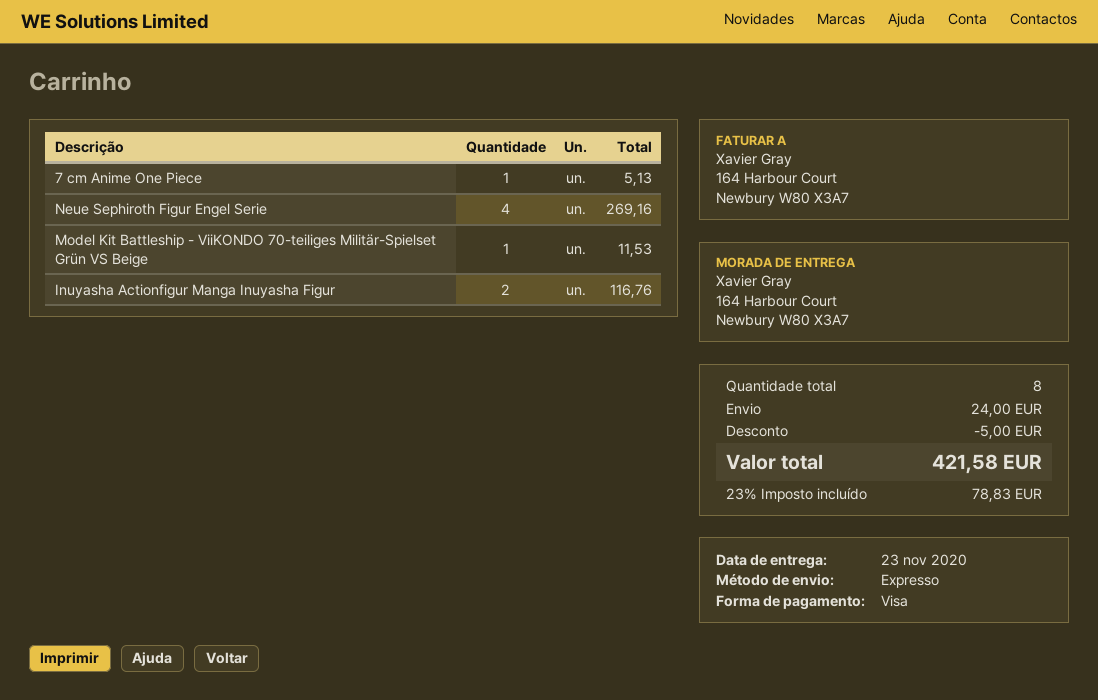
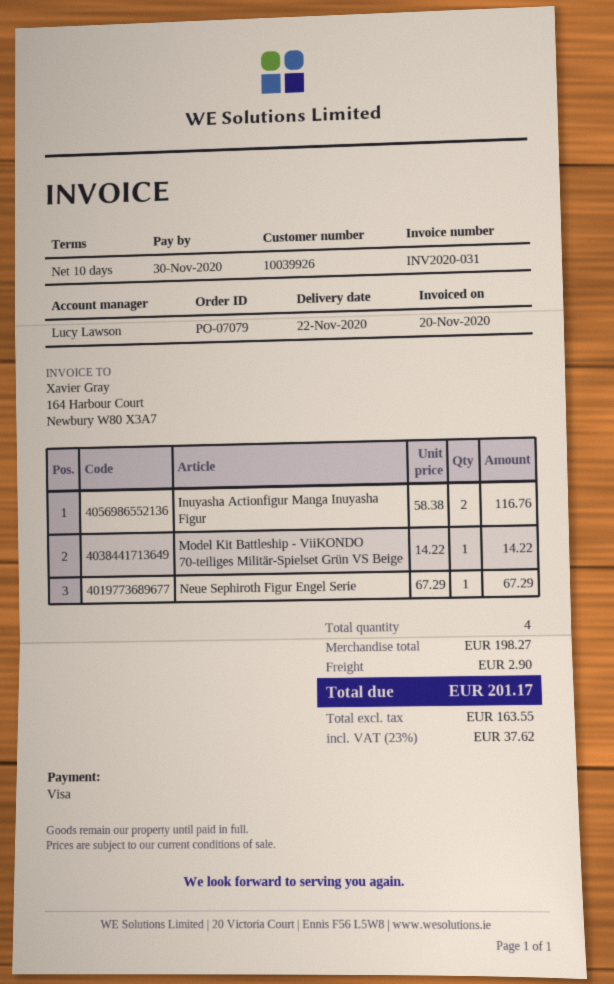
delivery date: 2020-11-23 -> 2020-11-22
7 cm Anime One Piece: 1 for 5.13 -> none
Neue Sephiroth Figur Engel Serie: 4 for 269.16 -> 1 for 67.29
Model Kit Battleship - ViiKONDO 70-teiliges Militär-Spielset Grün VS Beige: 1 for 11.53 -> 1 for 14.22
total quantity: 8 -> 4
discount: 5.00 -> none
shipping: 24.00 -> 2.90
tax: 23% = 78.83 -> 23% = 37.62
total: 421.58 -> 201.17

